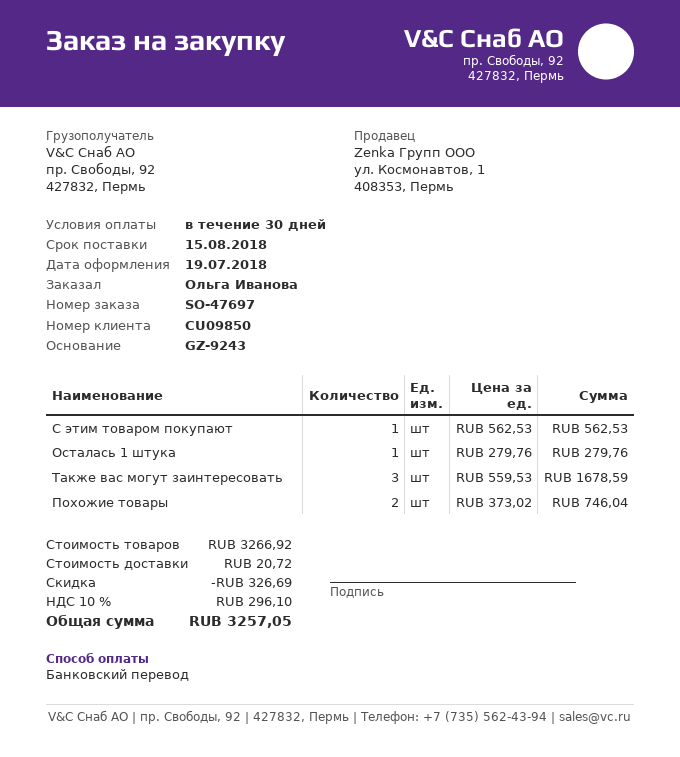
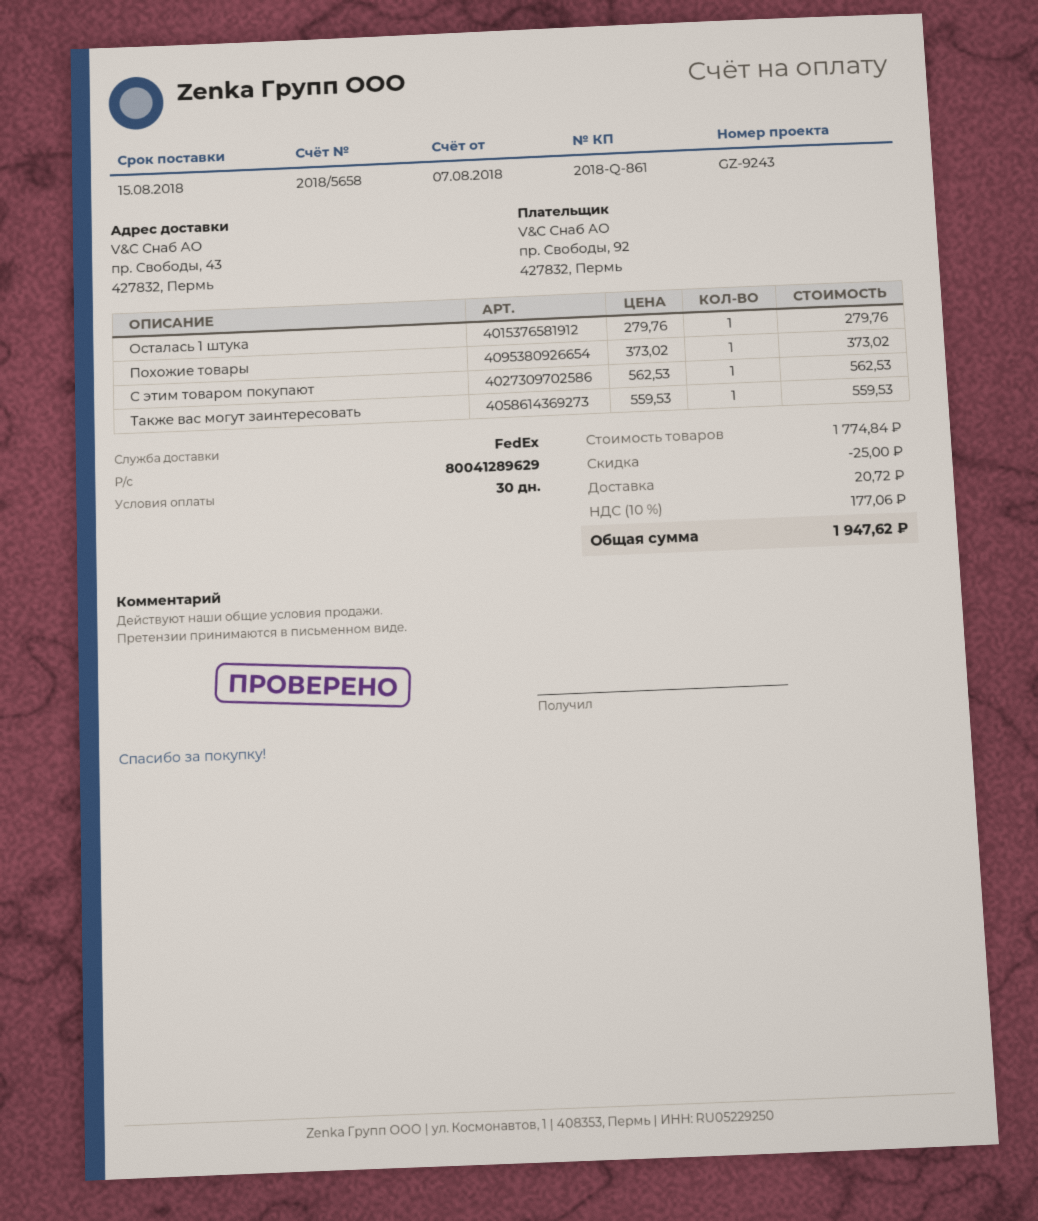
ship to: пр. Свободы, 92, 427832, Пермь -> пр. Свободы, 43, 427832, Пермь
Также вас могут заинтересовать: 3 x 559.53 = 1678.59 -> 1 x 559.53 = 559.53
Похожие товары: 2 x 373.02 = 746.04 -> 1 x 373.02 = 373.02
subtotal: 3266.92 -> 1774.84
discount: 326.69 -> 25.00
tax: 10% = 296.10 -> 10% = 177.06
total: 3257.05 -> 1947.62

